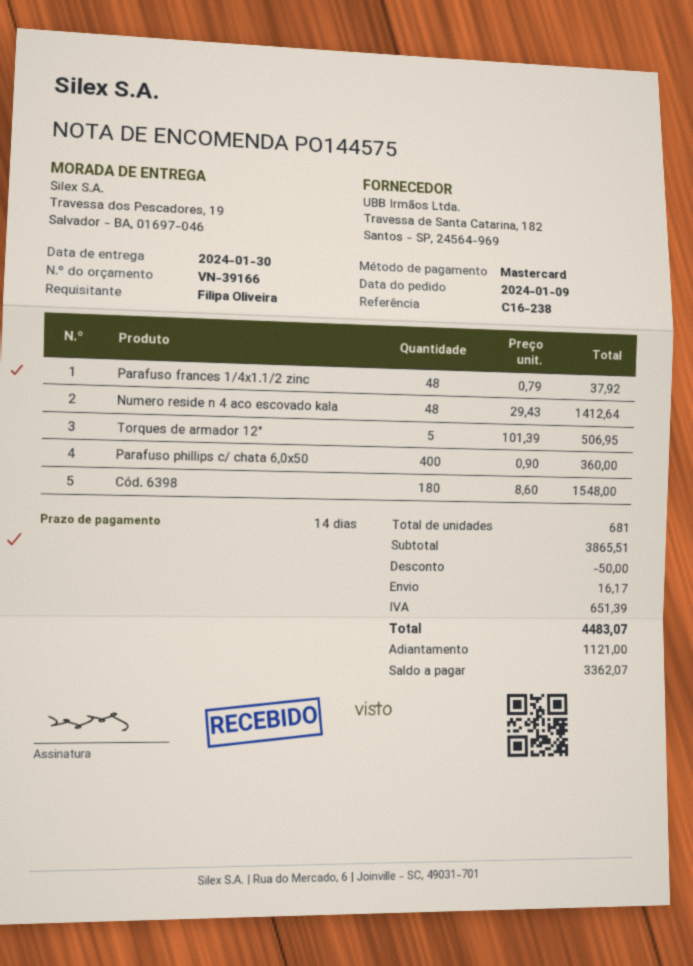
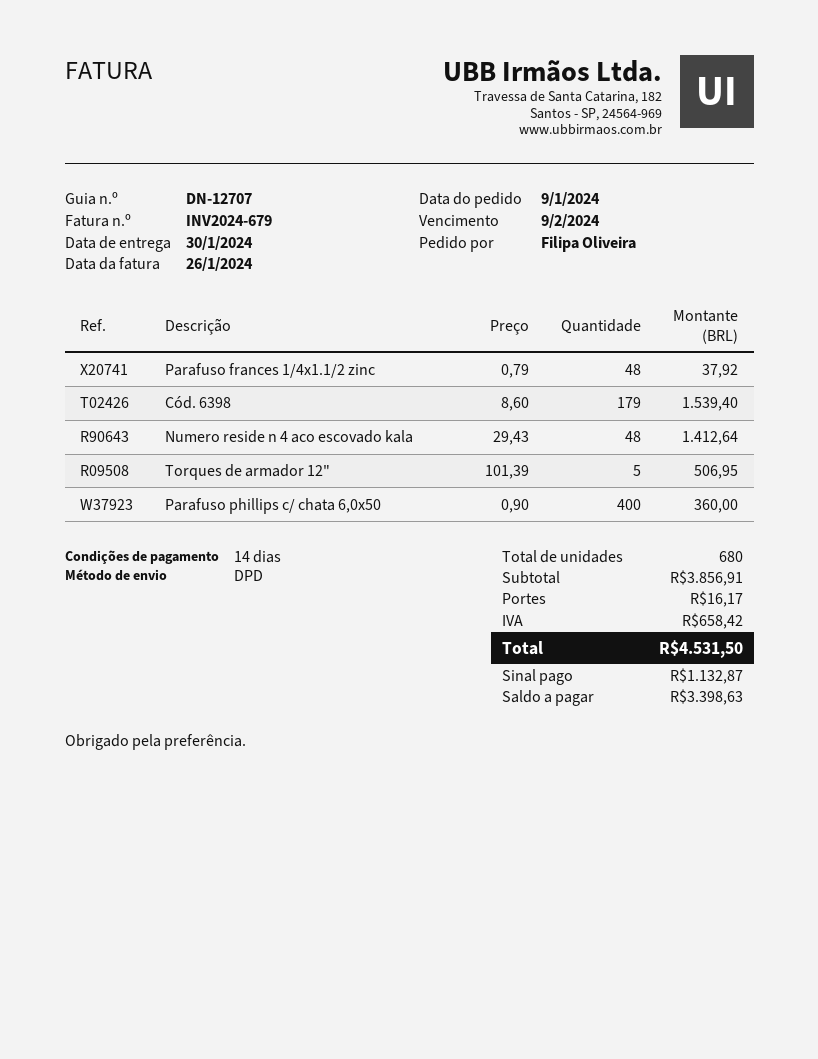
Cód. 6398: 180 x 8.60 = 1548.00 -> 179 x 8.60 = 1539.40
total quantity: 681 -> 680
subtotal: 3865.51 -> 3856.91
discount: 50.00 -> none
tax: 651.39 -> 658.42
total: 4483.07 -> 4531.50
deposit: 1121.00 -> 1132.87
balance: 3362.07 -> 3398.63

